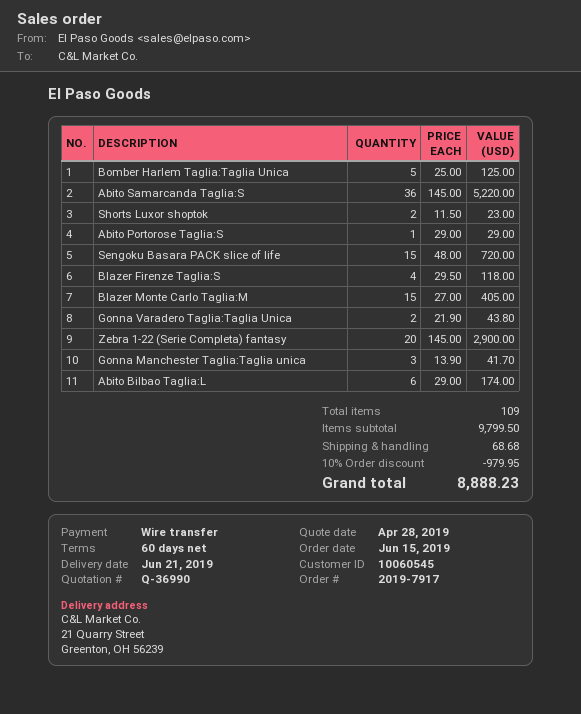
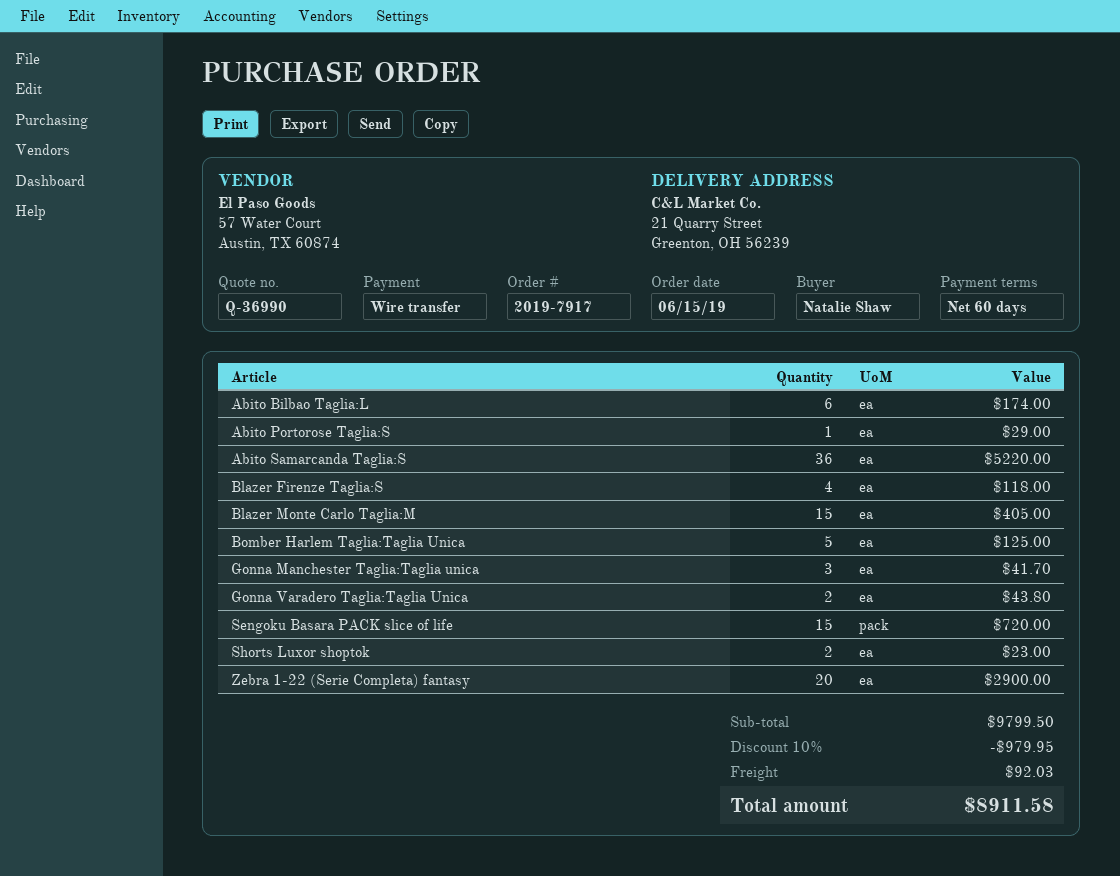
shipping: 68.68 -> 92.03
total: 8888.23 -> 8911.58

